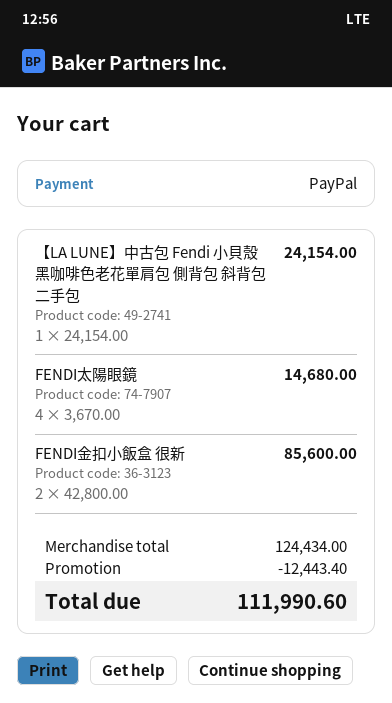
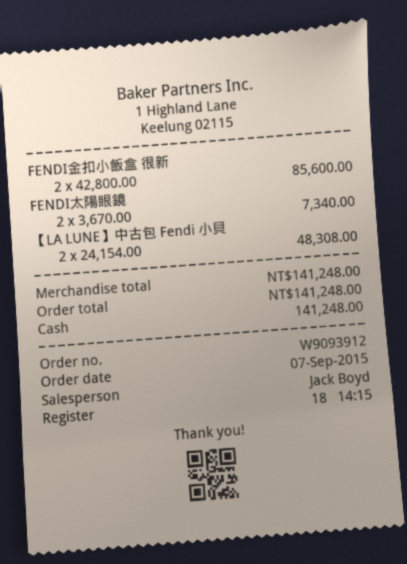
payment method: PayPal -> cash
【LA LUNE】中古包 Fendi 小貝殼黑咖啡色老花單肩包 側背包 斜背包 二手包: 1 x 24154.00 = 24154.00 -> 2 x 24154.00 = 48308.00
FENDI太陽眼鏡: 4 x 3670.00 = 14680.00 -> 2 x 3670.00 = 7340.00
subtotal: 124434.00 -> 141248.00
discount: 12443.40 -> none
total: 111990.60 -> 141248.00

